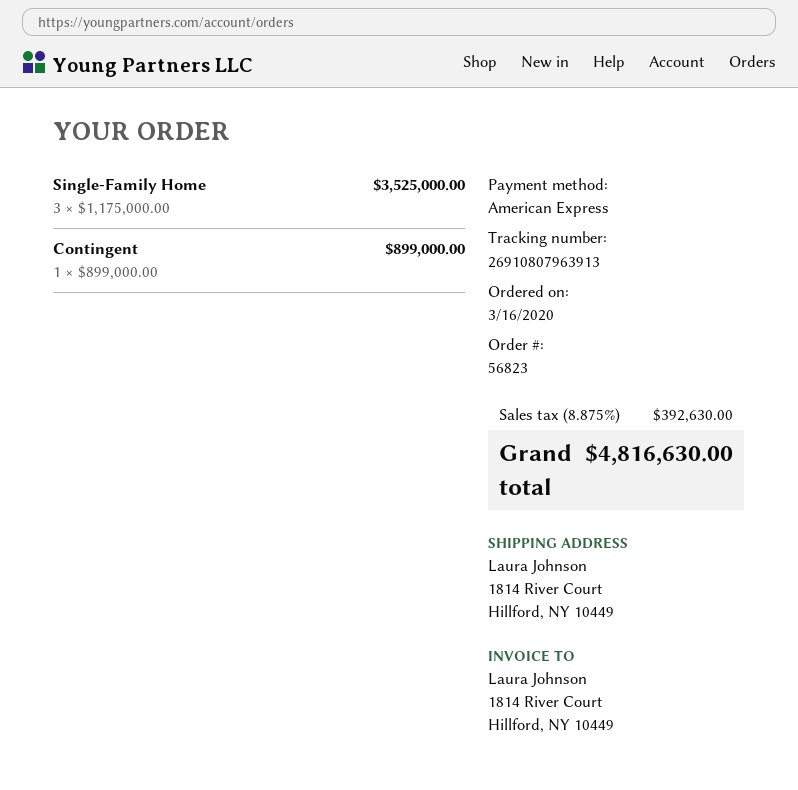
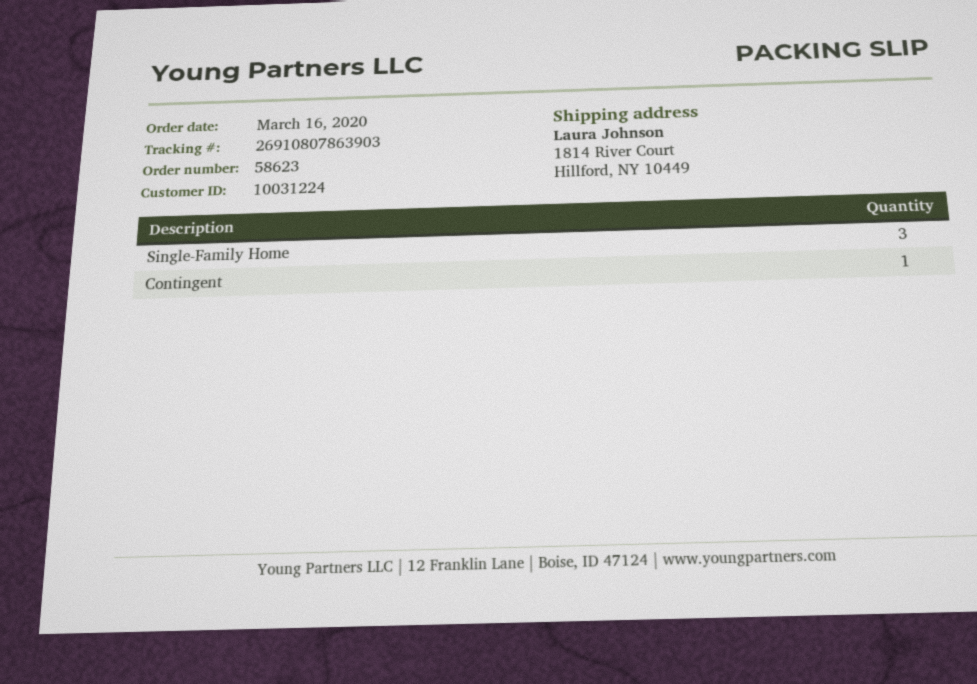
order number: 56823 -> 58623
tracking number: 26910807963913 -> 26910807863903

